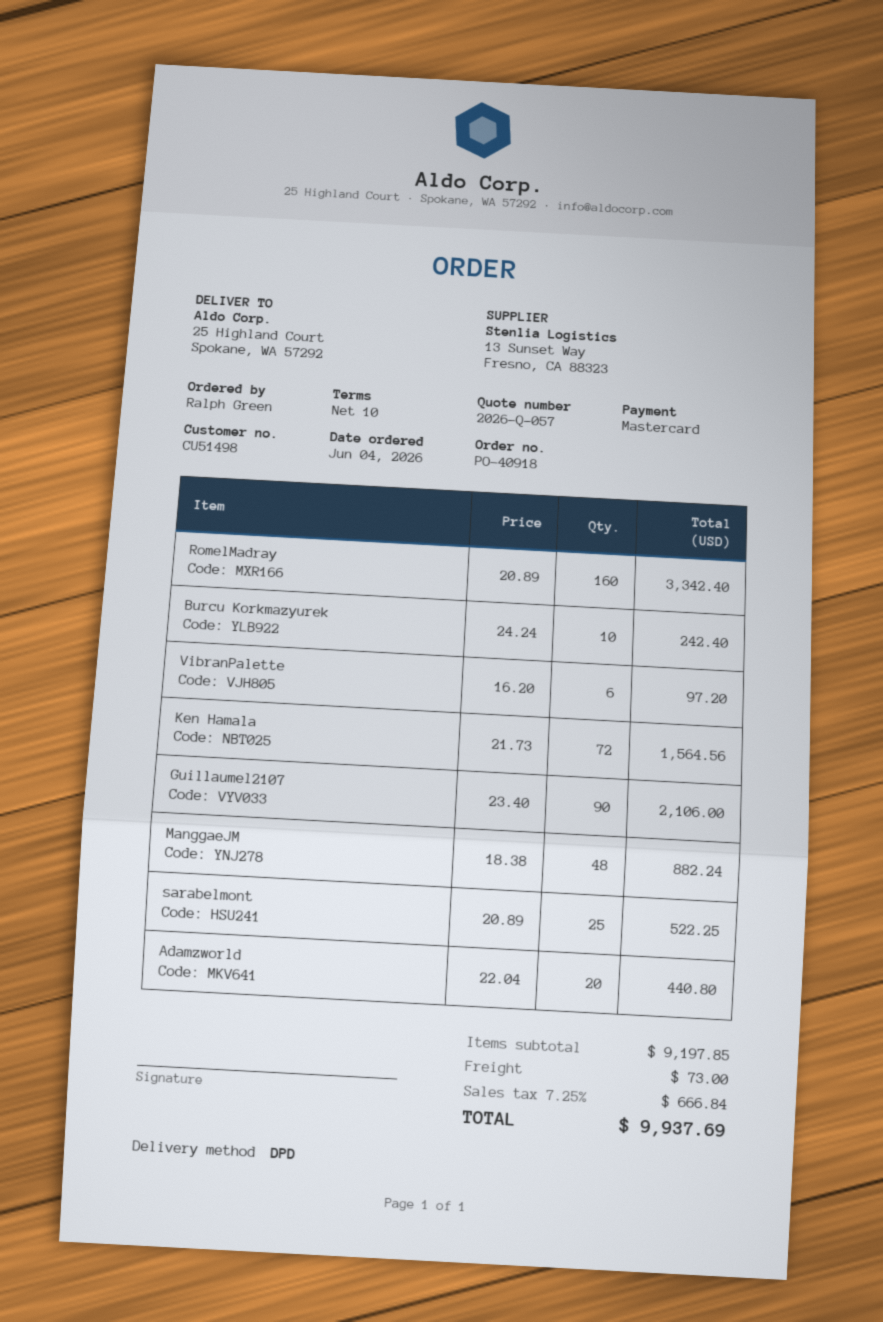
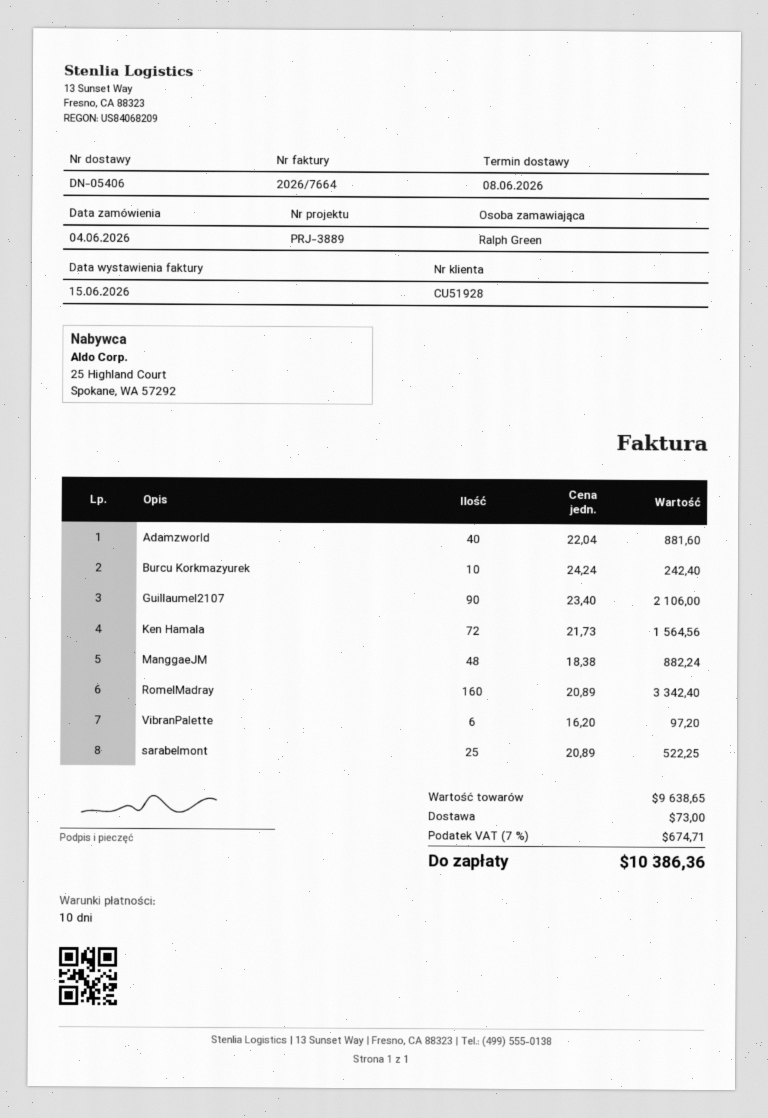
customer number: CU51498 -> CU51928
Adamzworld: 20 x 22.04 = 440.80 -> 40 x 22.04 = 881.60
subtotal: 9197.85 -> 9638.65
tax: 7.25% = 666.84 -> 7% = 674.71
total: 9937.69 -> 10386.36

